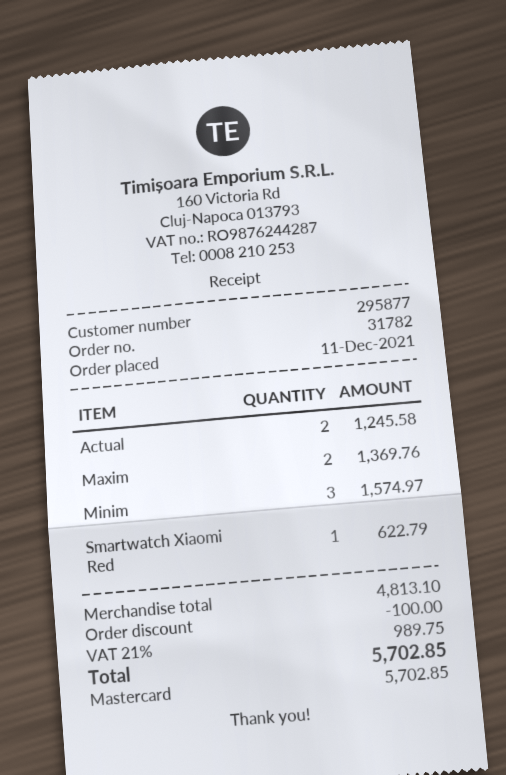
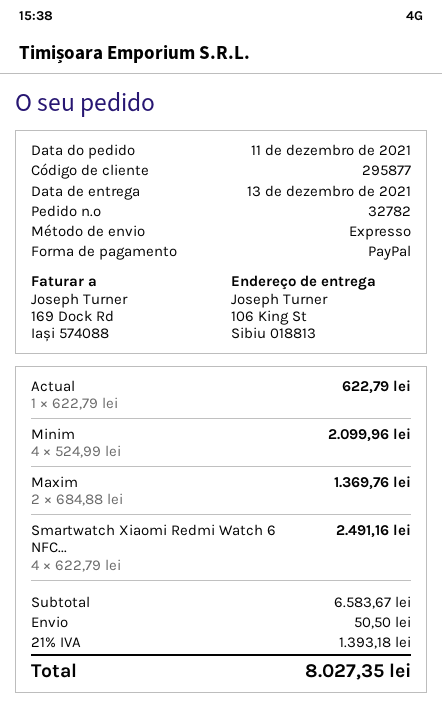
order number: 31782 -> 32782
payment method: Mastercard -> PayPal
Actual: 2 for 1245.58 -> 1 for 622.79
Minim: 3 for 1574.97 -> 4 for 2099.96
Smartwatch Xiaomi Red: 1 for 622.79 -> 4 for 2491.16
subtotal: 4813.10 -> 6583.67
discount: 100.00 -> none
shipping: none -> 50.50
tax: 21% = 989.75 -> 21% = 1393.18
total: 5702.85 -> 8027.35

